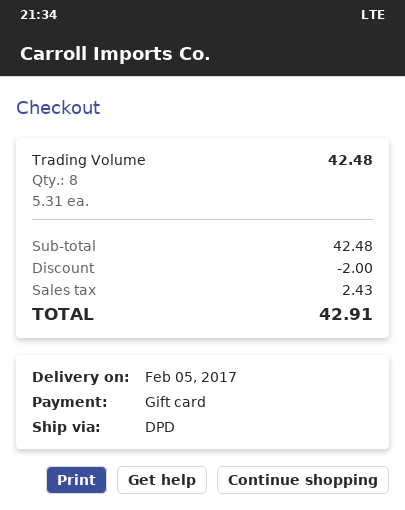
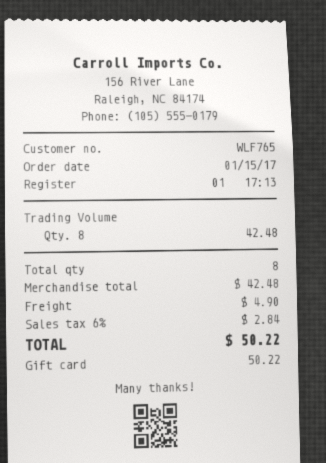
discount: 2.00 -> none
shipping: none -> 4.90
tax: 2.43 -> 2.84
total: 42.91 -> 50.22

